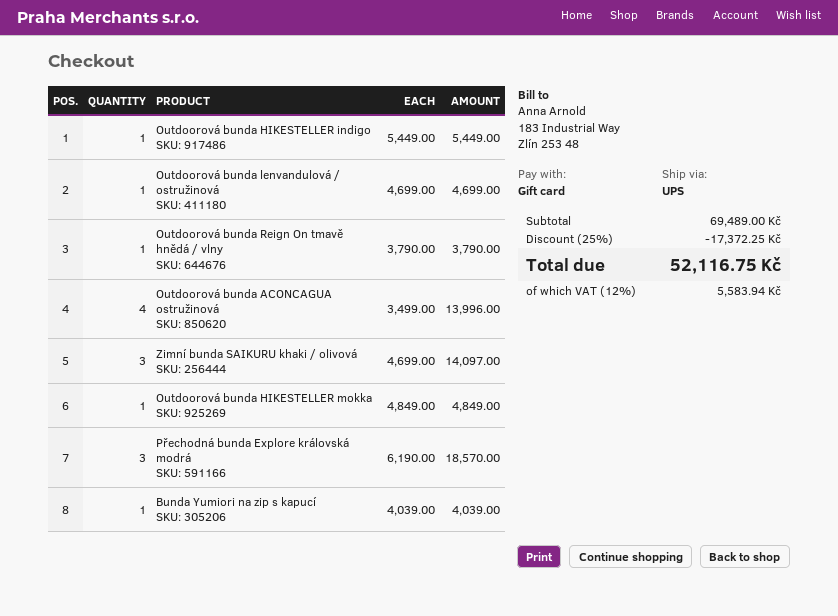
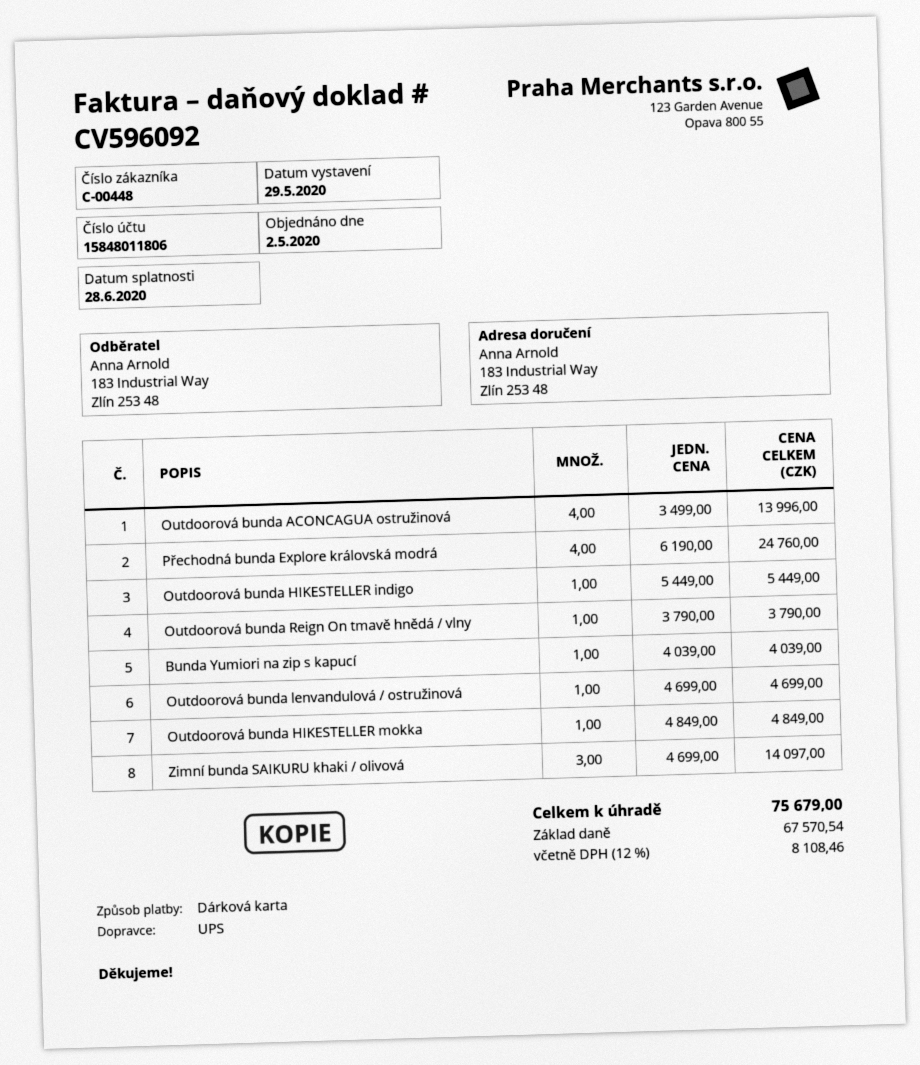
Přechodná bunda Explore královská modrá: 3 x 6190.00 = 18570.00 -> 4 x 6190.00 = 24760.00
discount: 25% = 17372.25 -> none
tax: 12% = 5583.94 -> 12% = 8108.46
total: 52116.75 -> 75679.00

